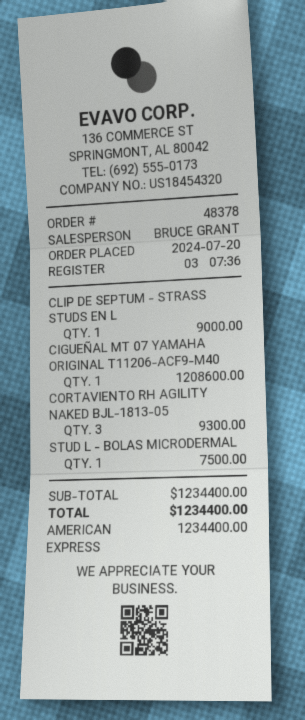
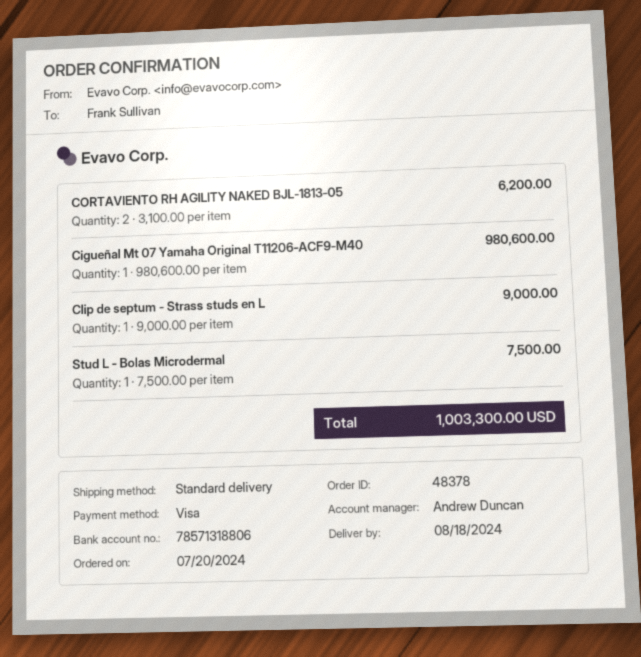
sales rep: BRUCE GRANT -> Andrew Duncan
payment method: American Express -> Visa
CIGUEÑAL MT 07 YAMAHA ORIGINAL T11206-ACF9-M40: 1 for 1208600.00 -> 1 for 980600.00
CORTAVIENTO RH AGILITY NAKED BJL-1813-05: 3 for 9300.00 -> 2 for 6200.00
total: 1234400.00 -> 1003300.00

